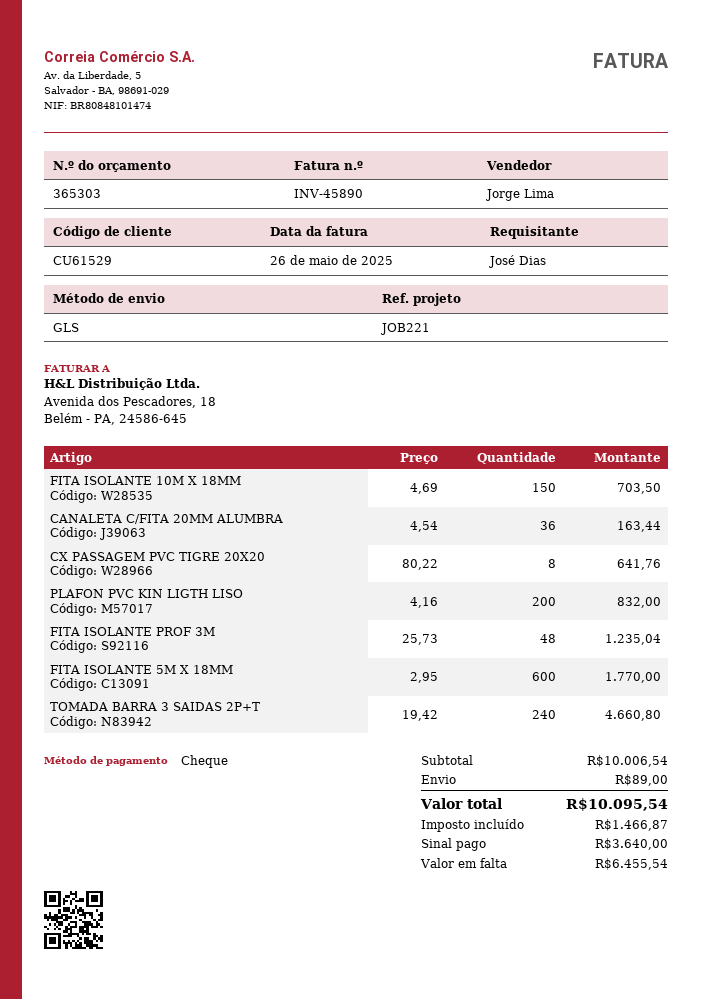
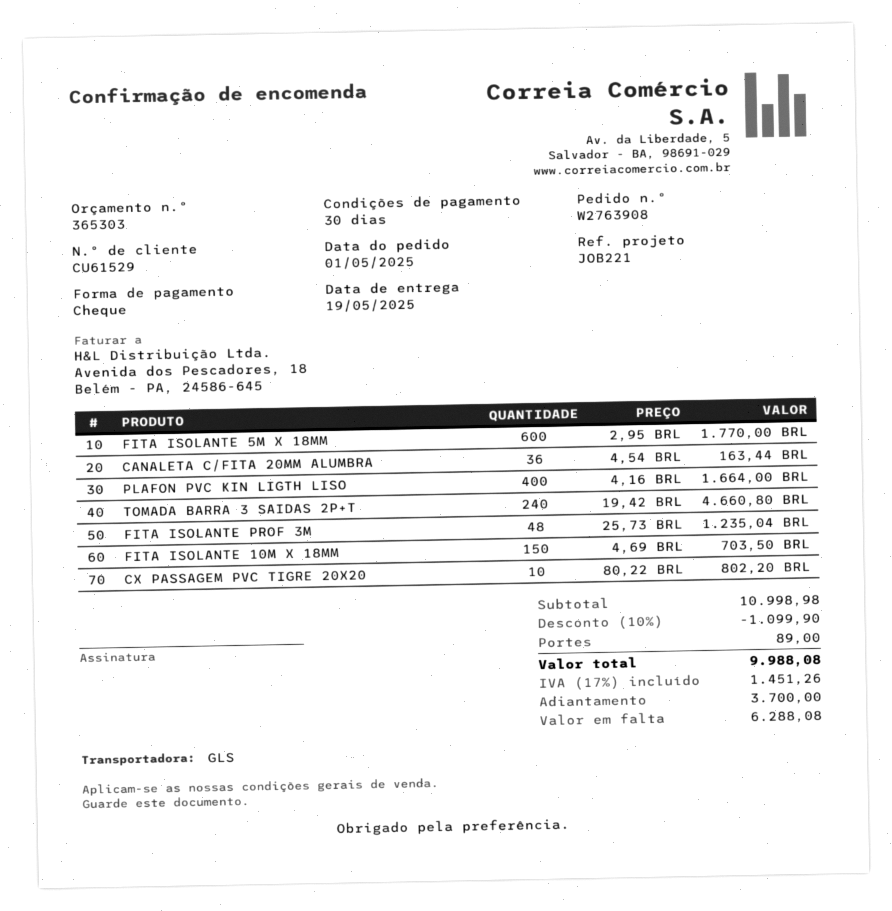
CX PASSAGEM PVC TIGRE 20X20: 8 x 80.22 = 641.76 -> 10 x 80.22 = 802.20
PLAFON PVC KIN LIGTH LISO: 200 x 4.16 = 832.00 -> 400 x 4.16 = 1664.00
subtotal: 10006.54 -> 10998.98
discount: none -> 10% = 1099.90
tax: 1466.87 -> 1451.26
total: 10095.54 -> 9988.08
deposit: 3640.00 -> 3700.00
balance: 6455.54 -> 6288.08

